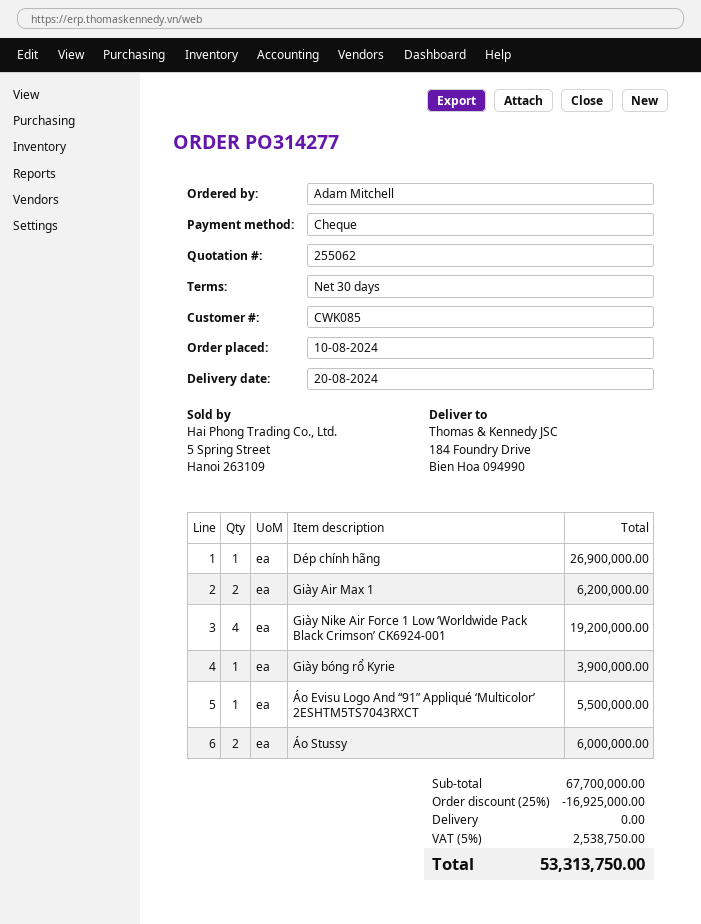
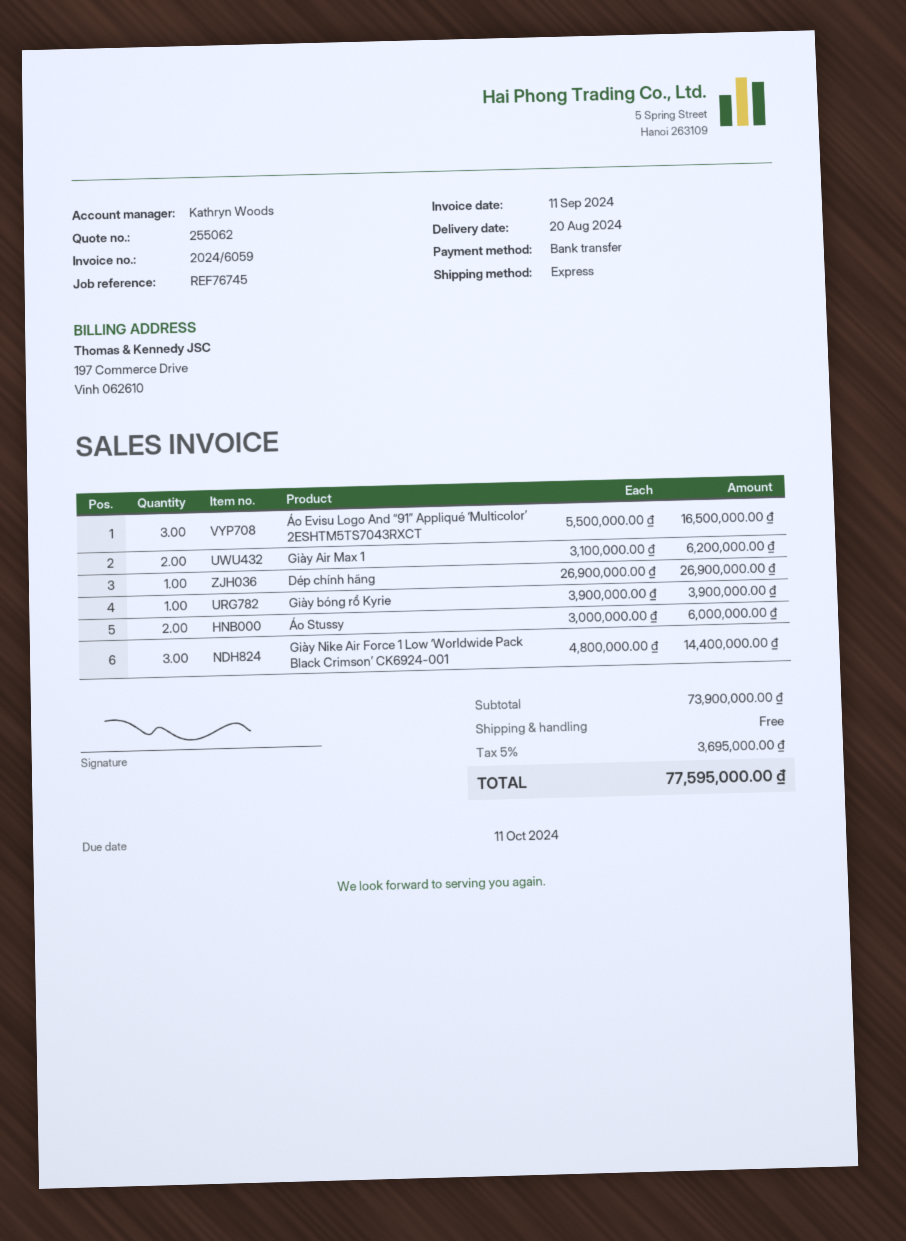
payment method: cheque -> bank transfer
Giày Nike Air Force 1 Low ‘Worldwide Pack Black Crimson’ CK6924-001: 4 for 19200000.00 -> 3 for 14400000.00
Áo Evisu Logo And “91” Appliqué ‘Multicolor’ 2ESHTM5TS7043RXCT: 1 for 5500000.00 -> 3 for 16500000.00
subtotal: 67700000.00 -> 73900000.00
discount: 25% = 16925000.00 -> none
tax: 5% = 2538750.00 -> 5% = 3695000.00
total: 53313750.00 -> 77595000.00

